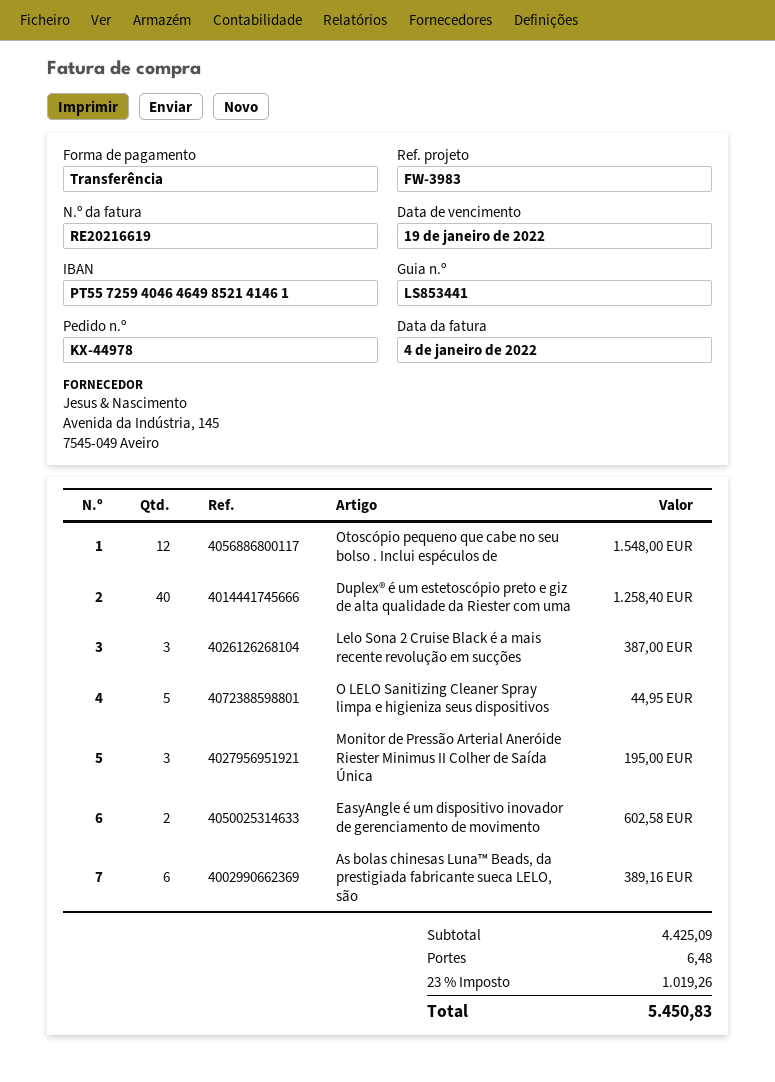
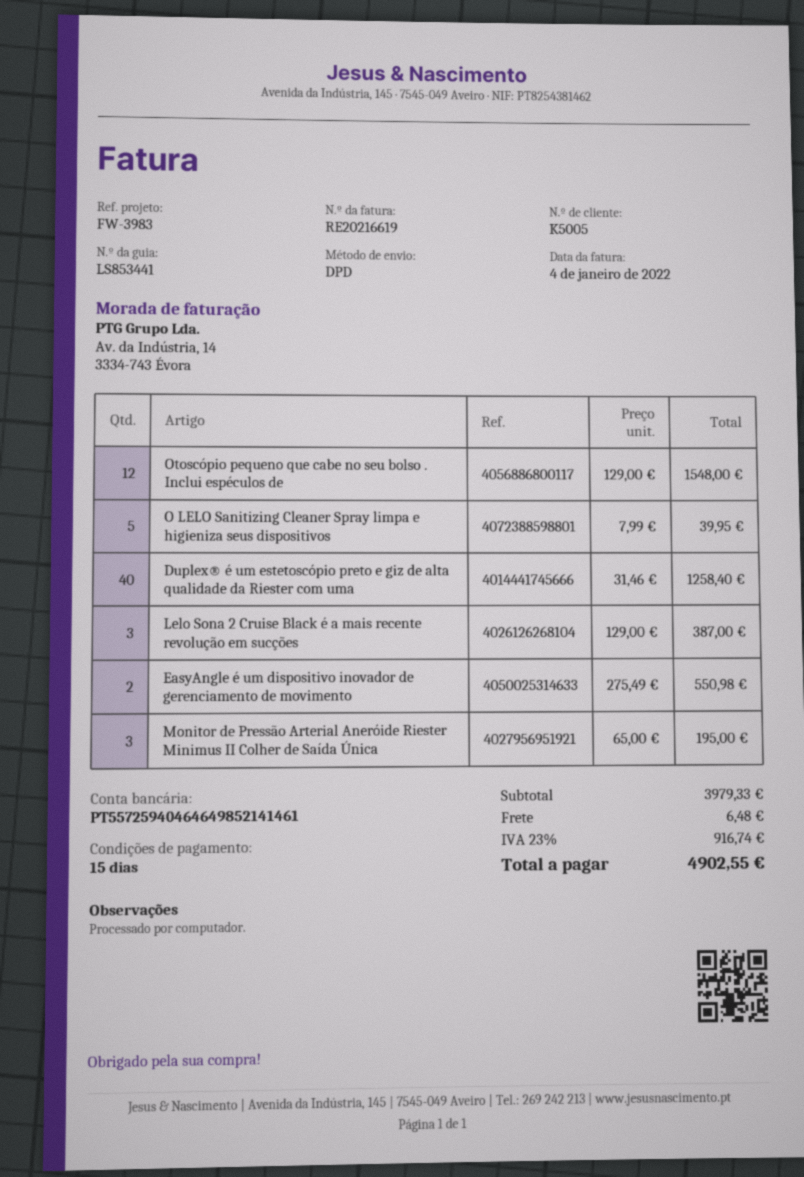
O LELO Sanitizing Cleaner Spray limpa e higieniza seus dispositivos: 5 for 44.95 -> 5 for 39.95
EasyAngle é um dispositivo inovador de gerenciamento de movimento: 2 for 602.58 -> 2 for 550.98
As bolas chinesas Luna™ Beads, da prestigiada fabricante sueca LELO, são: 6 for 389.16 -> none
subtotal: 4425.09 -> 3979.33
tax: 23% = 1019.26 -> 23% = 916.74
total: 5450.83 -> 4902.55

